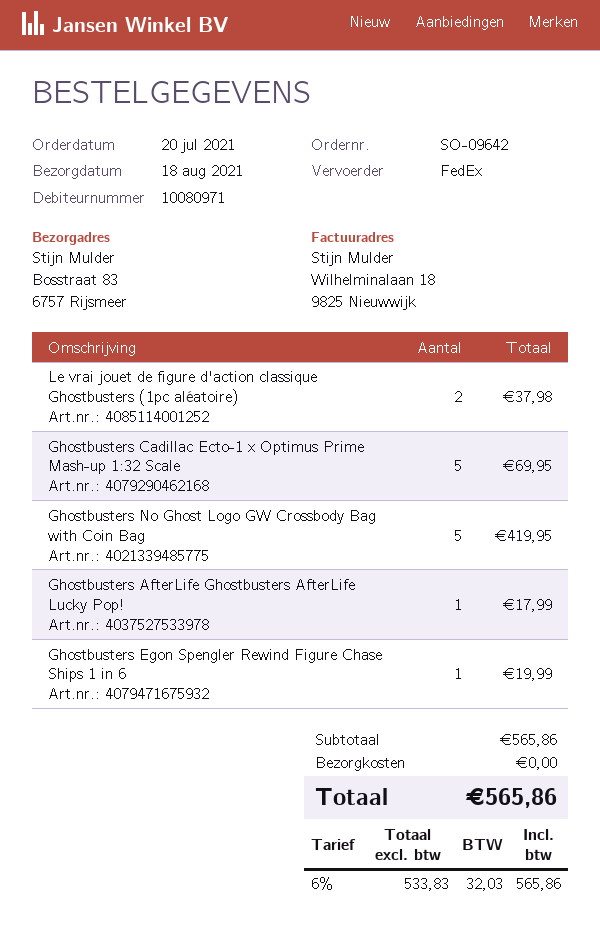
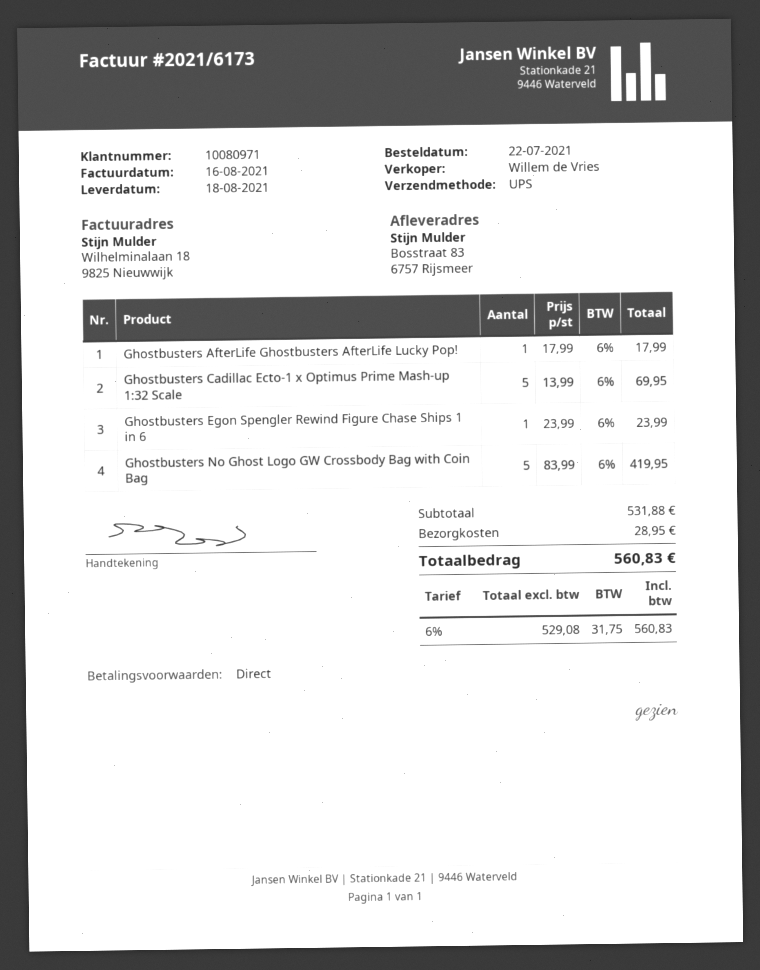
order date: 2021-07-20 -> 2021-07-22
shipping method: FedEx -> UPS
Le vrai jouet de figure d'action classique Ghostbusters (1pc aléatoire): 2 for 37.98 -> none
Ghostbusters Egon Spengler Rewind Figure Chase Ships 1 in 6: 1 for 19.99 -> 1 for 23.99
subtotal: 565.86 -> 531.88
shipping: 0.00 -> 28.95
net: 533.83 -> 529.08
tax: 6% = 32.03 -> 6% = 31.75
total: 565.86 -> 560.83

